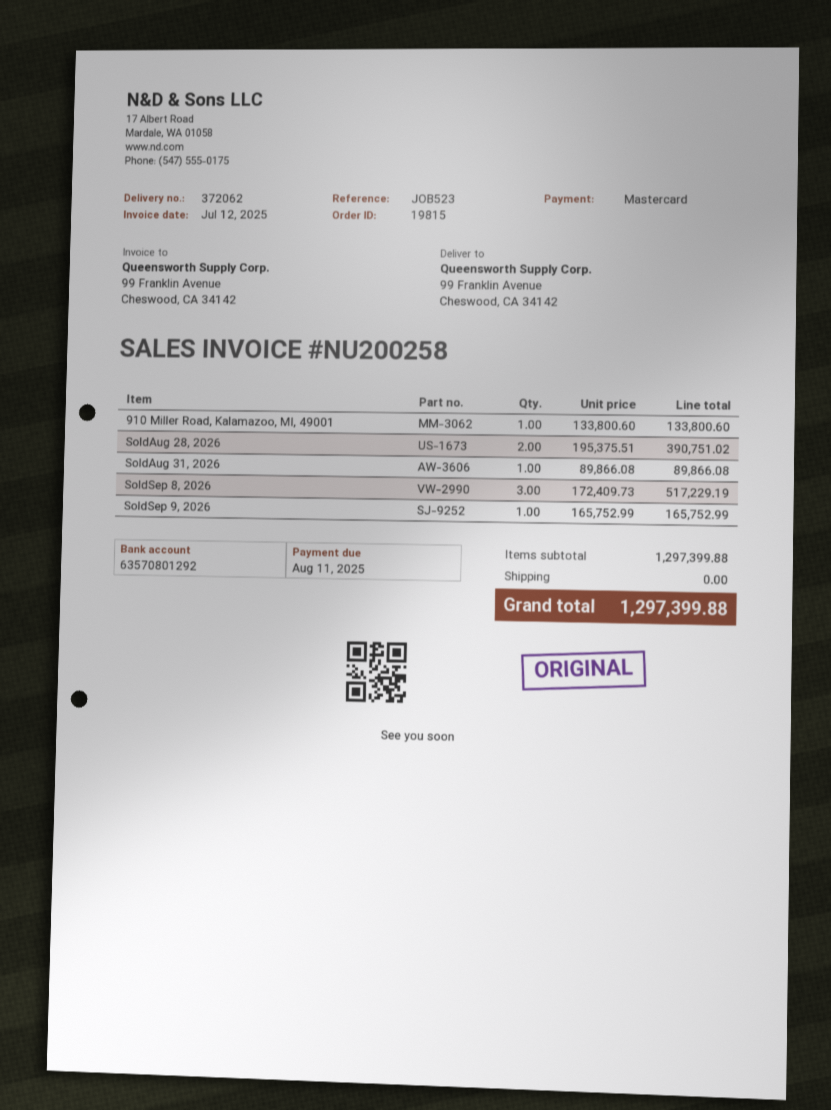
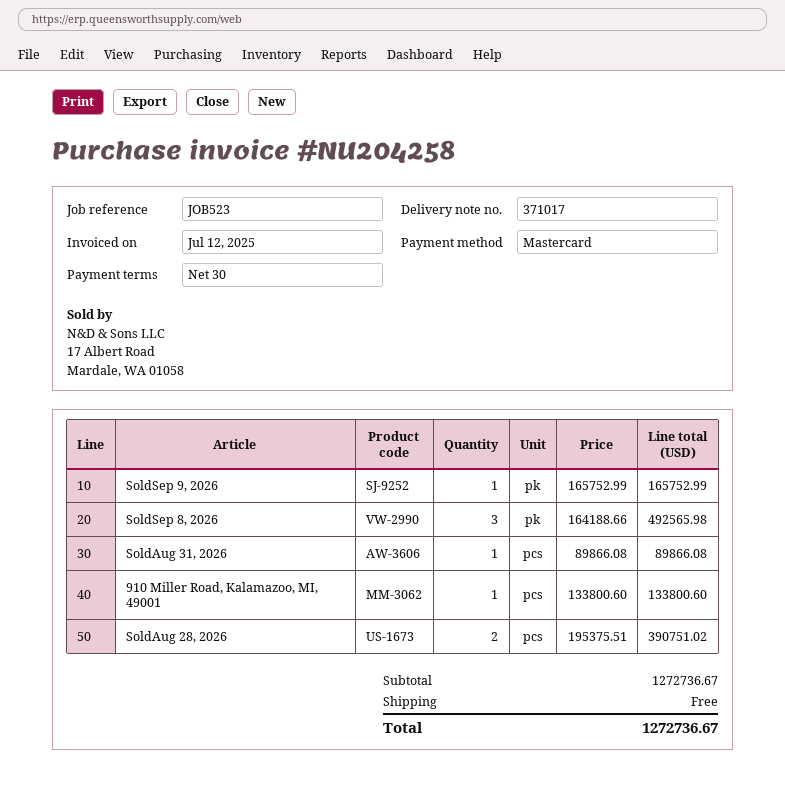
delivery note number: 372062 -> 371017
invoice number: NU200258 -> NU204258
SoldSep 8, 2026: 3 x 172409.73 = 517229.19 -> 3 x 164188.66 = 492565.98
subtotal: 1297399.88 -> 1272736.67
total: 1297399.88 -> 1272736.67

